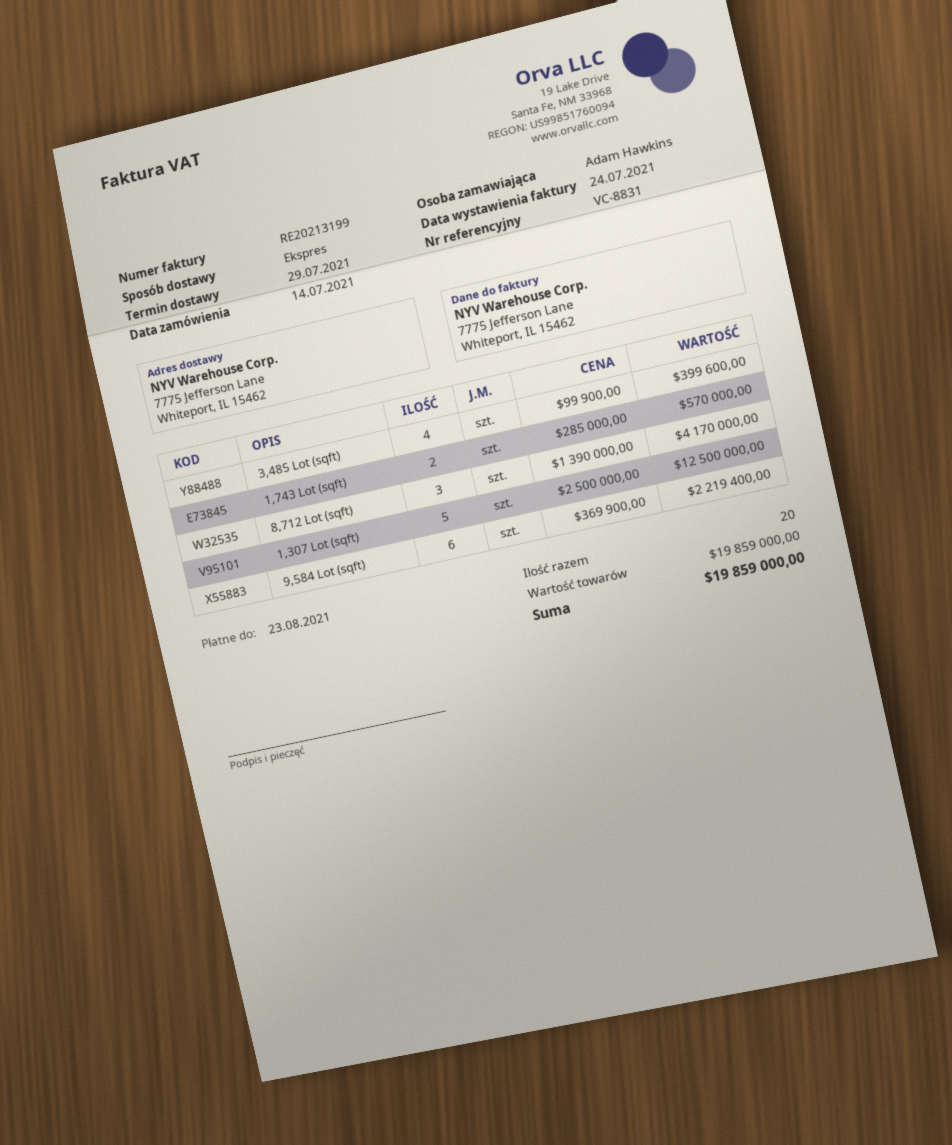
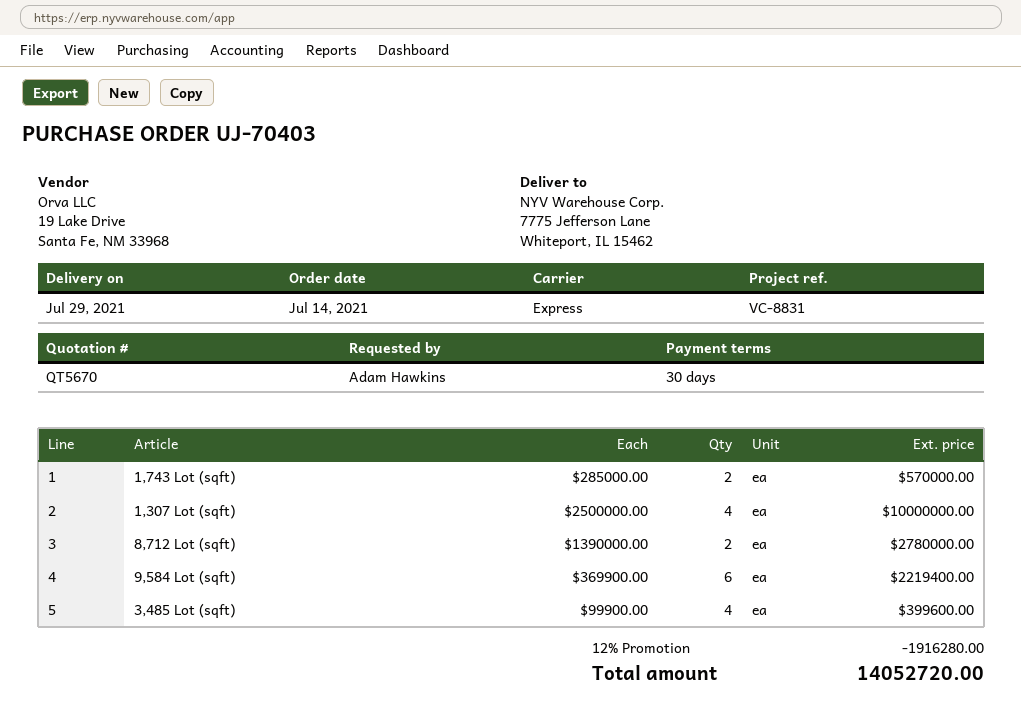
8,712 Lot (sqft): 3 x 1390000.00 = 4170000.00 -> 2 x 1390000.00 = 2780000.00
1,307 Lot (sqft): 5 x 2500000.00 = 12500000.00 -> 4 x 2500000.00 = 10000000.00
discount: none -> 12% = 1916280.00
total: 19859000.00 -> 14052720.00

